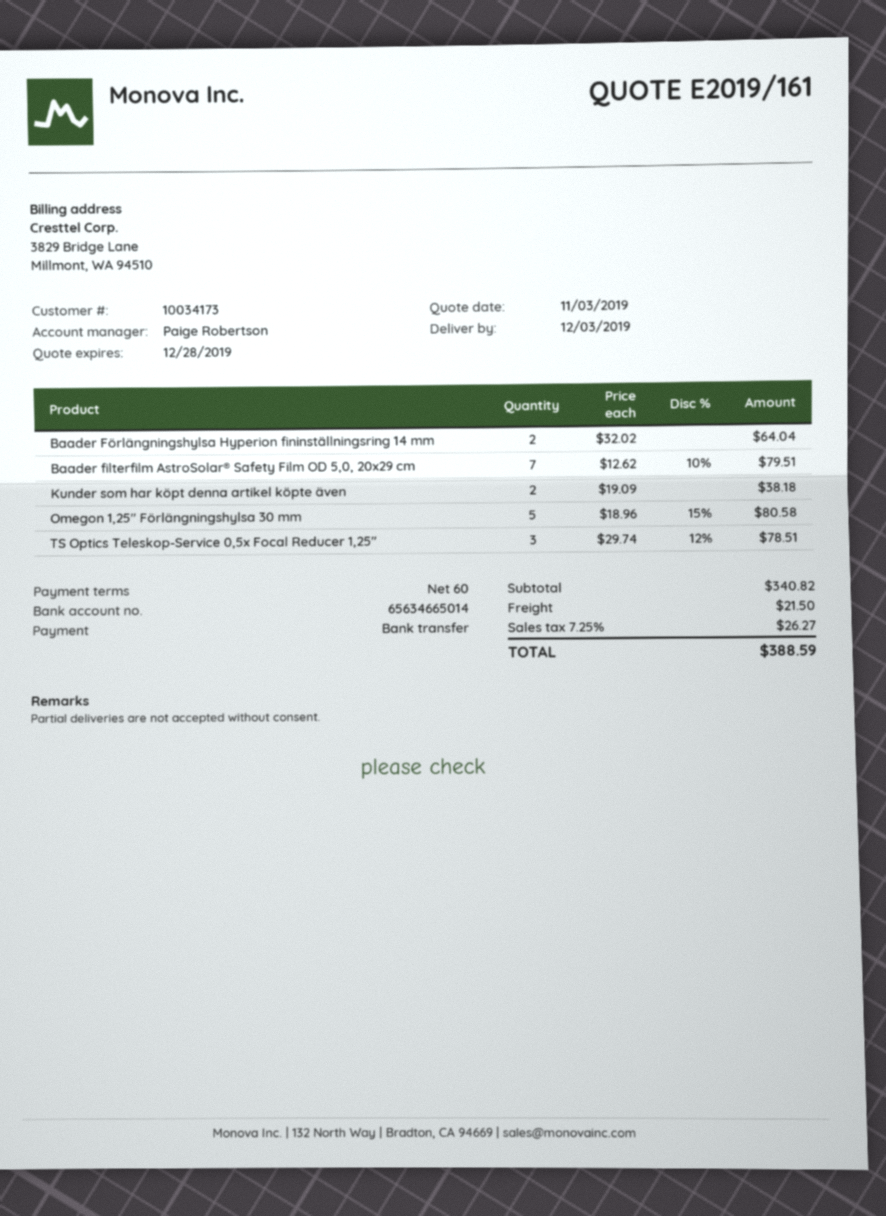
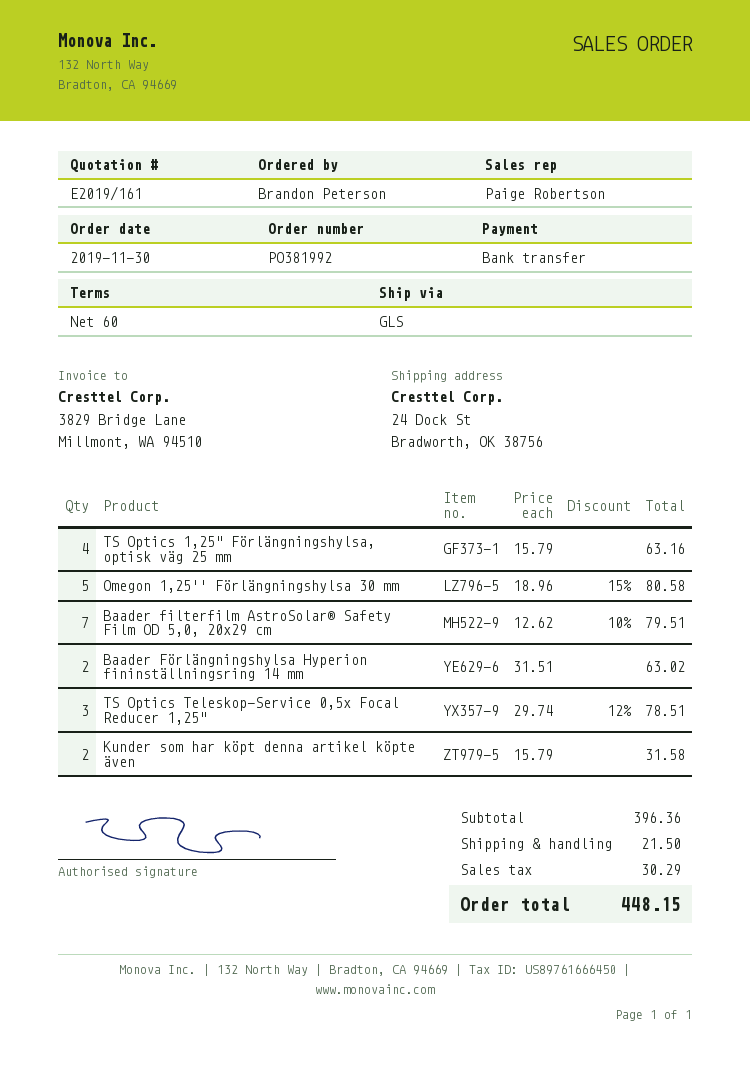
Baader Förlängningshylsa Hyperion fininställningsring 14 mm: 2 x 32.02 = 64.04 -> 2 x 31.51 = 63.02
Kunder som har köpt denna artikel köpte även: 2 x 19.09 = 38.18 -> 2 x 15.79 = 31.58
TS Optics 1,25" Förlängningshylsa, optisk väg 25 mm: none -> 4 x 15.79 = 63.16
subtotal: 340.82 -> 396.36
tax: 26.27 -> 30.29
total: 388.59 -> 448.15

